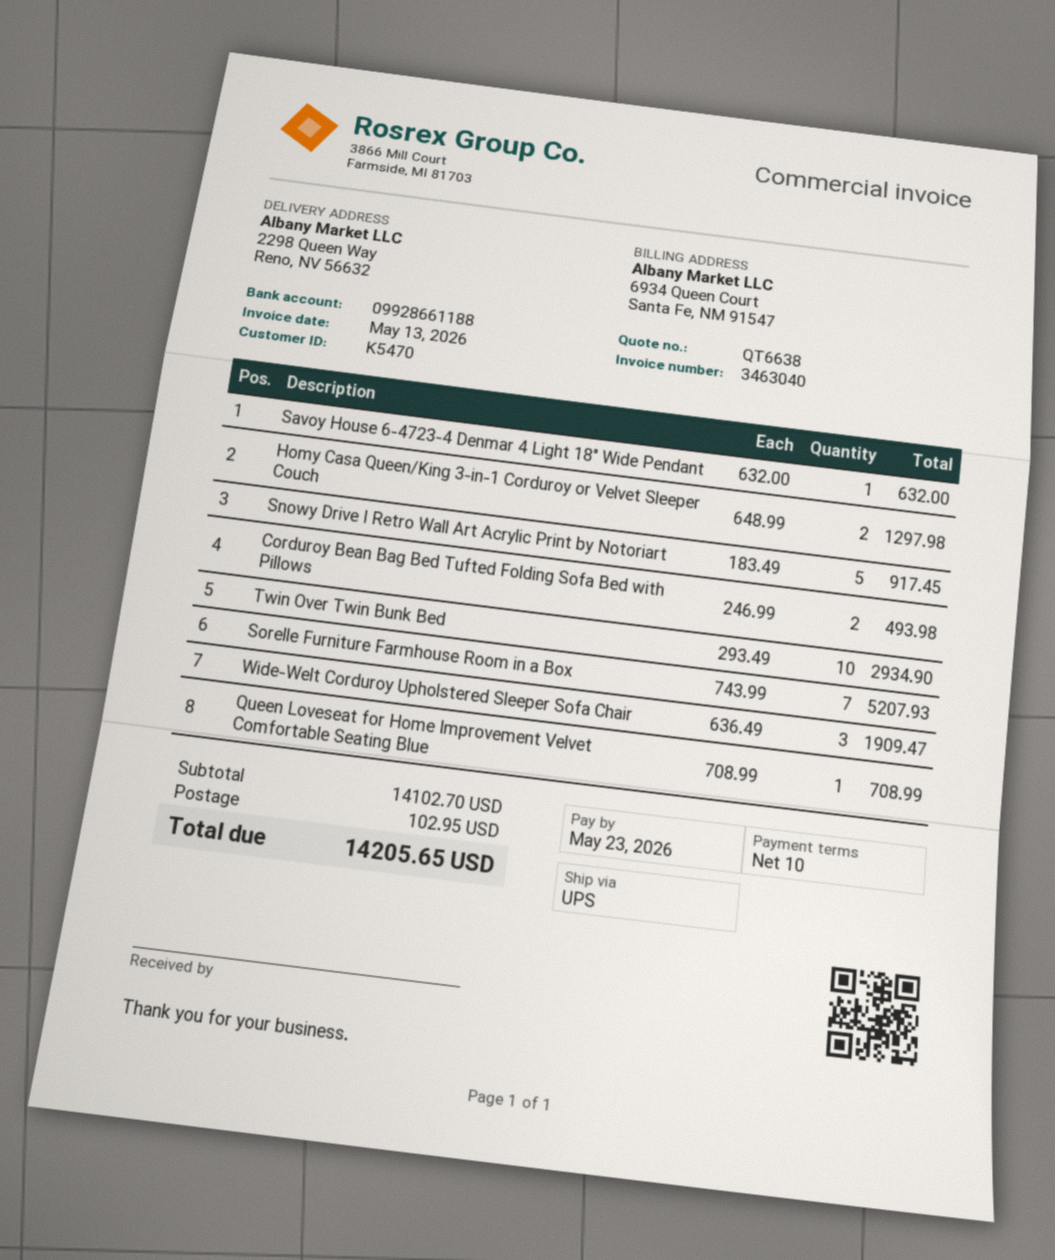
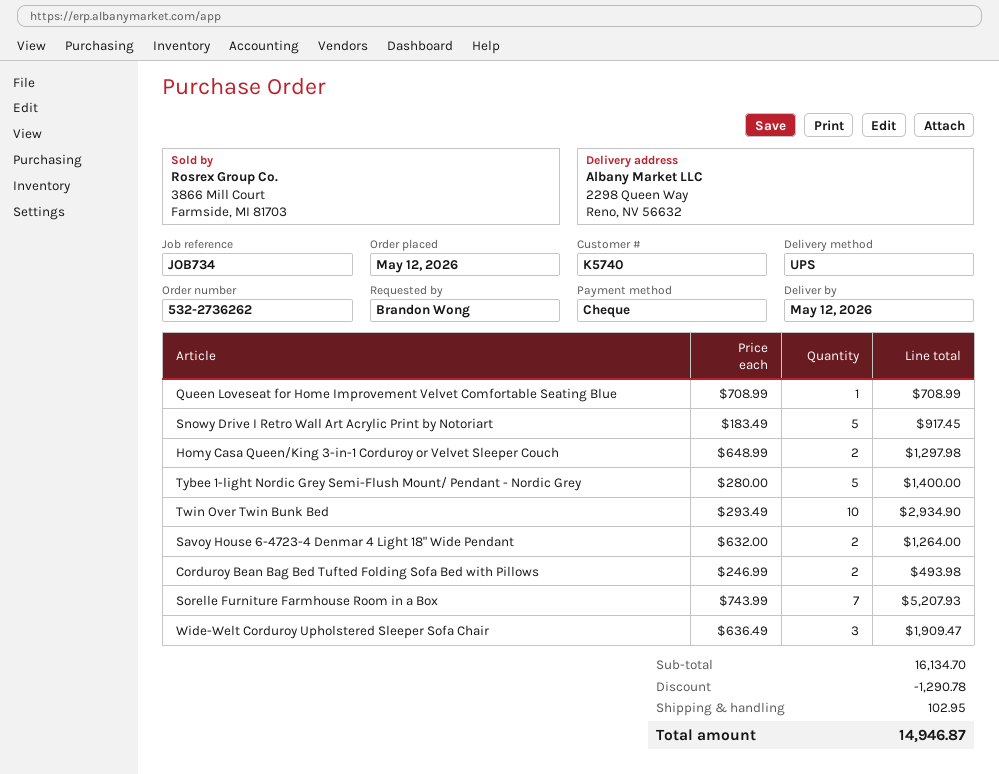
customer number: K5470 -> K5740
Savoy House 6-4723-4 Denmar 4 Light 18" Wide Pendant: 1 x 632.00 = 632.00 -> 2 x 632.00 = 1264.00
Tybee 1-light Nordic Grey Semi-Flush Mount/ Pendant - Nordic Grey: none -> 5 x 280.00 = 1400.00
subtotal: 14102.70 -> 16134.70
discount: none -> 1290.78
total: 14205.65 -> 14946.87

